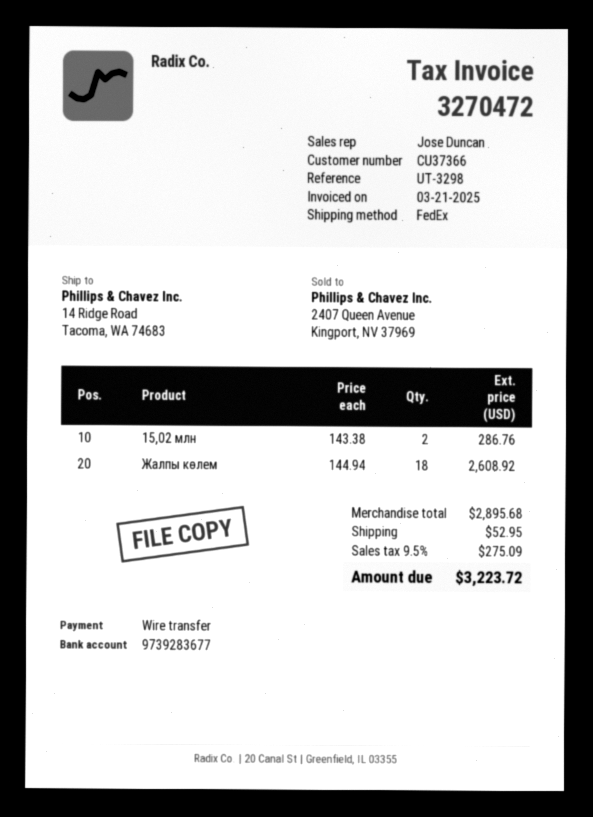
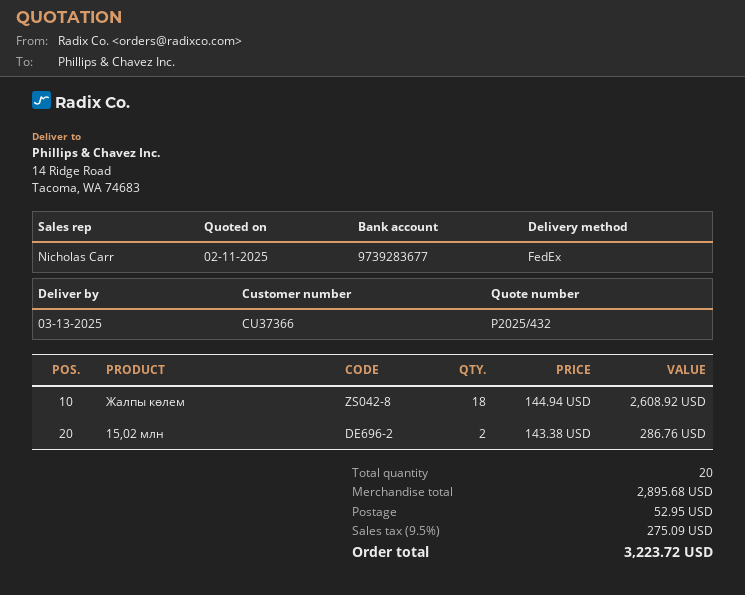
sales rep: Jose Duncan -> Nicholas Carr

